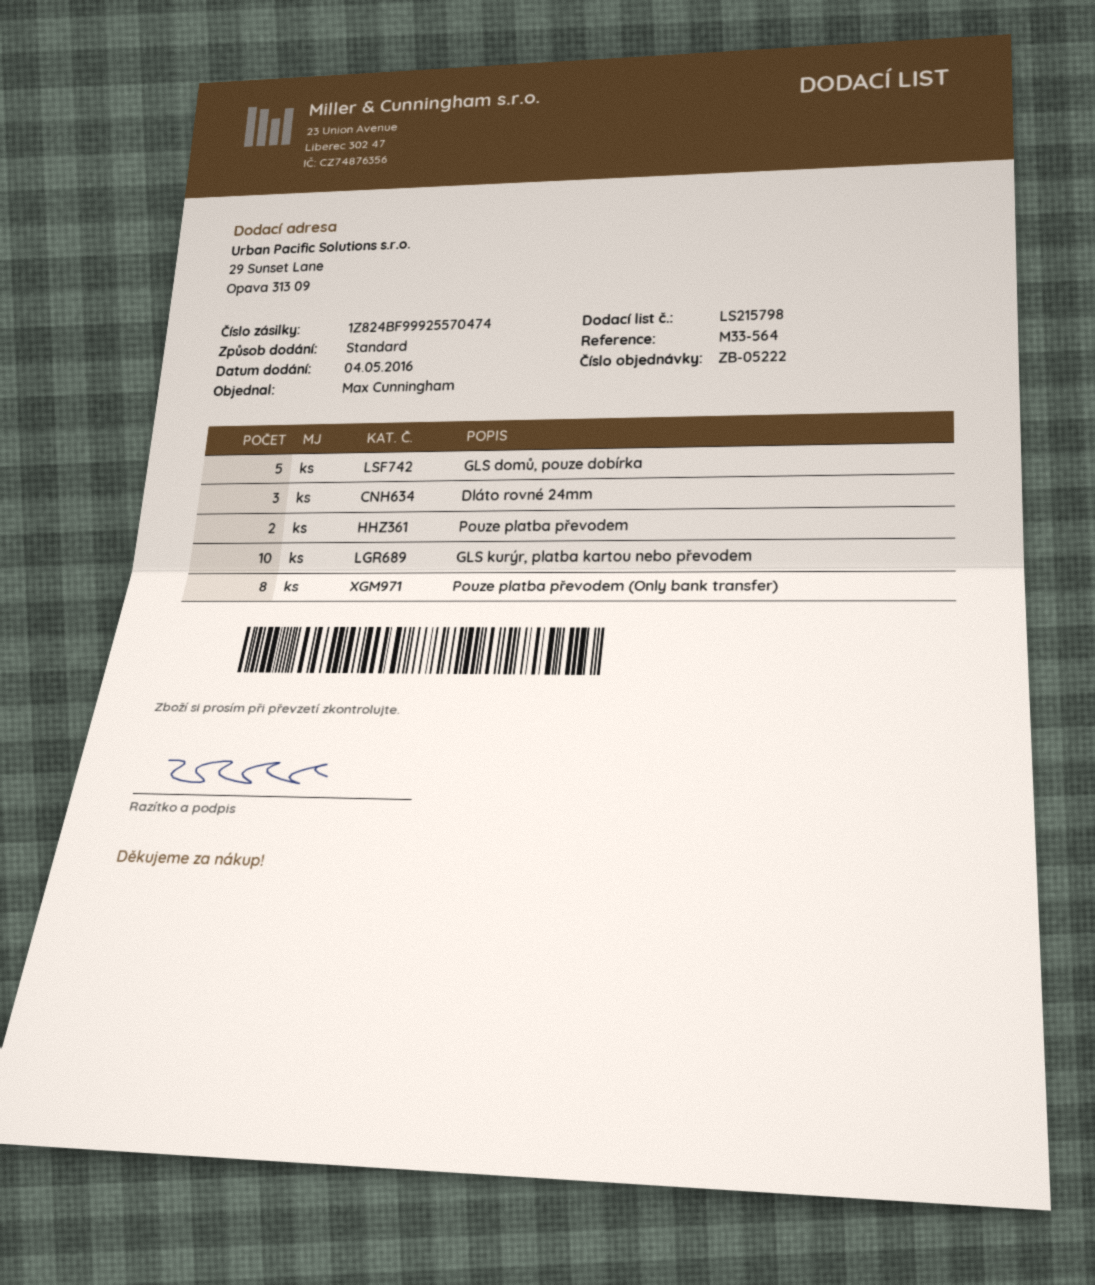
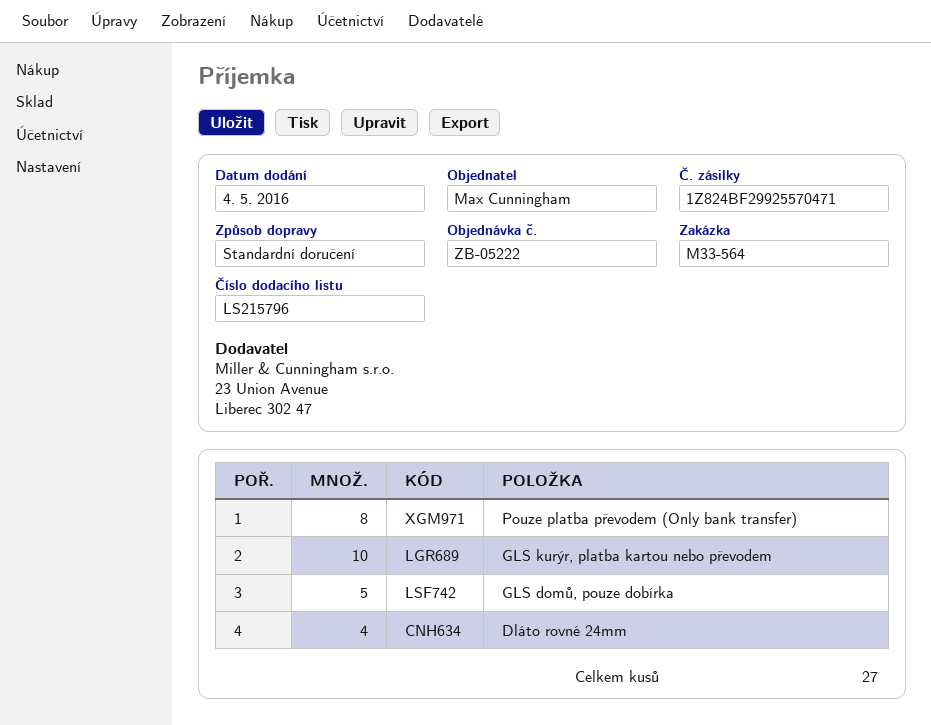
delivery note number: LS215798 -> LS215796
tracking number: 1Z824BF99925570474 -> 1Z824BF29925570471
Dláto rovné 24mm: 3 -> 4
Pouze platba převodem: 2 -> none

